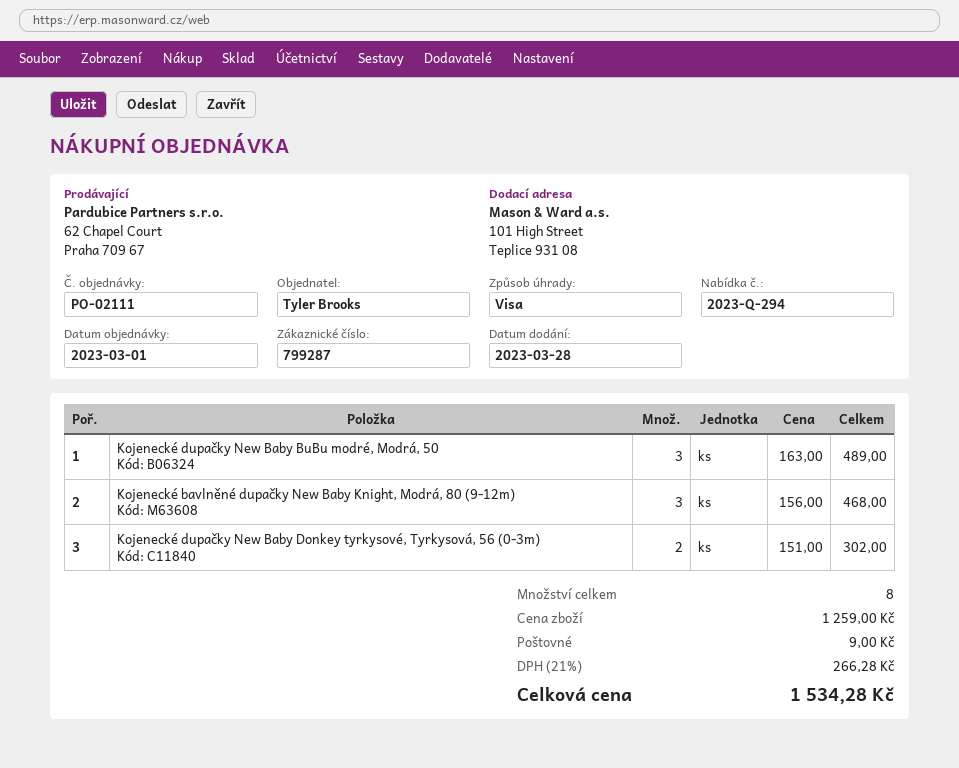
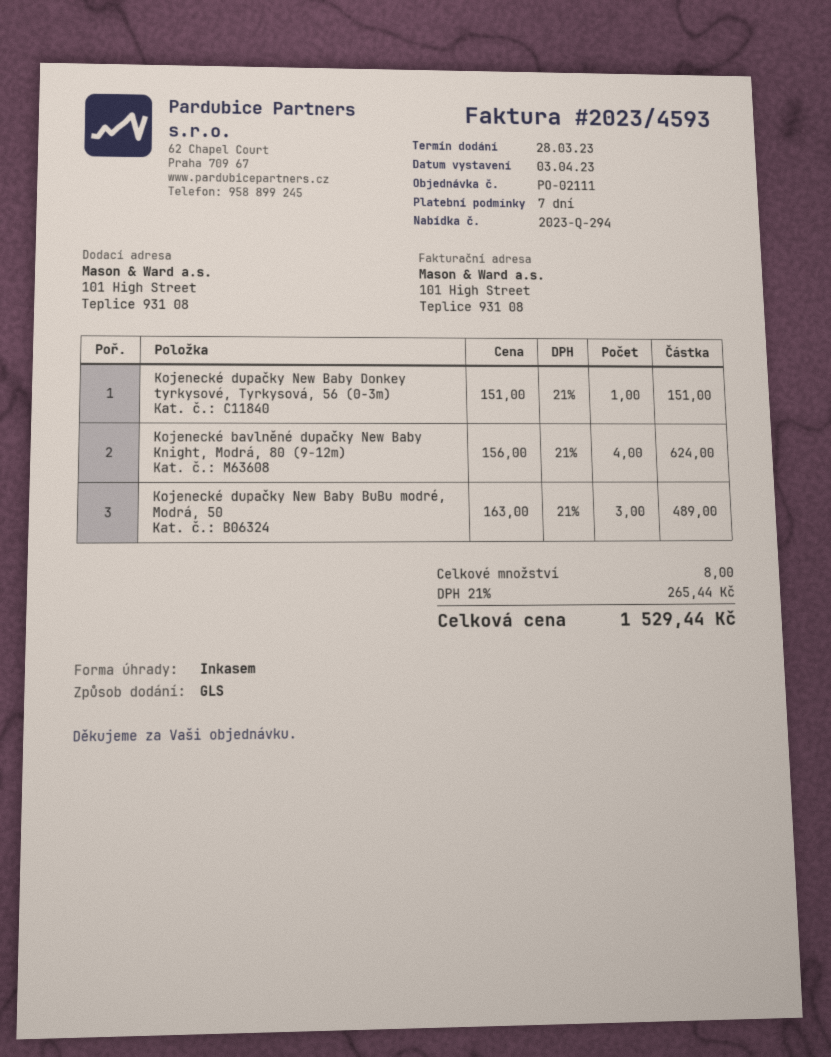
payment method: Visa -> direct debit
Kojenecké bavlněné dupačky New Baby Knight, Modrá, 80 (9-12m): 3 x 156.00 = 468.00 -> 4 x 156.00 = 624.00
Kojenecké dupačky New Baby Donkey tyrkysové, Tyrkysová, 56 (0-3m): 2 x 151.00 = 302.00 -> 1 x 151.00 = 151.00
shipping: 9.00 -> none
tax: 21% = 266.28 -> 21% = 265.44
total: 1534.28 -> 1529.44

